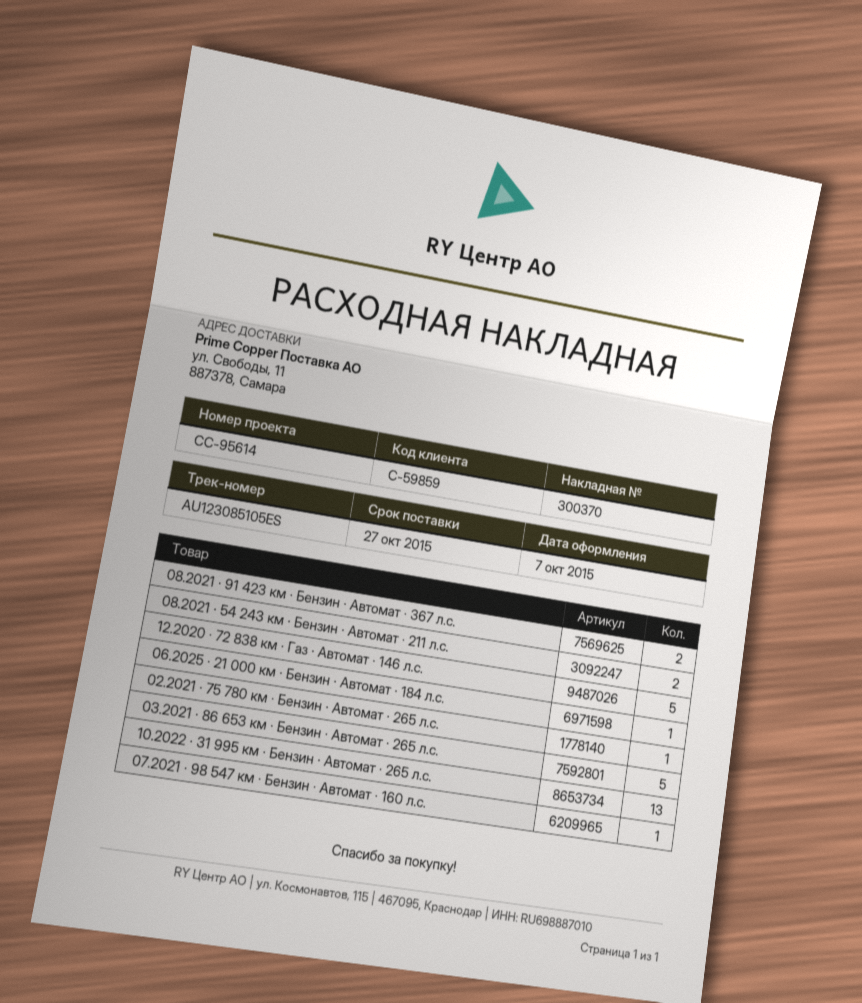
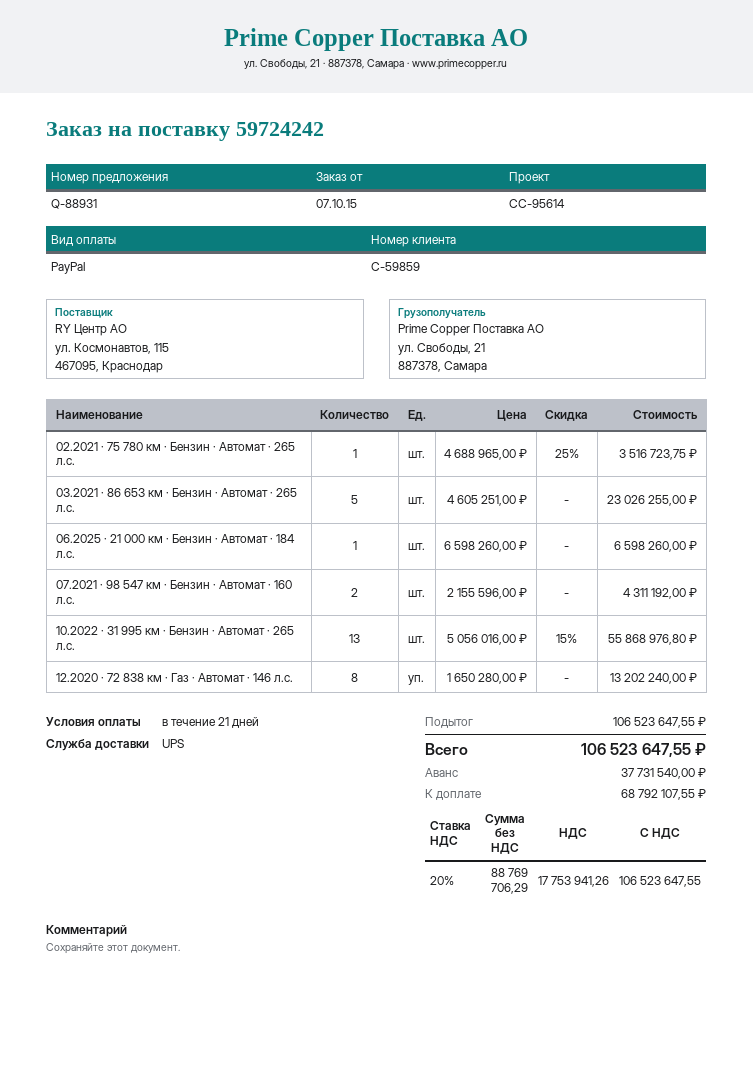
ship to: ул. Свободы, 11, 887378, Самара -> ул. Свободы, 21, 887378, Самара
08.2021 · 91 423 км · Бензин · Автомат · 367 л.с.: 2 -> none
08.2021 · 54 243 км · Бензин · Автомат · 211 л.с.: 2 -> none
12.2020 · 72 838 км · Газ · Автомат · 146 л.с.: 5 -> 8
07.2021 · 98 547 км · Бензин · Автомат · 160 л.с.: 1 -> 2

